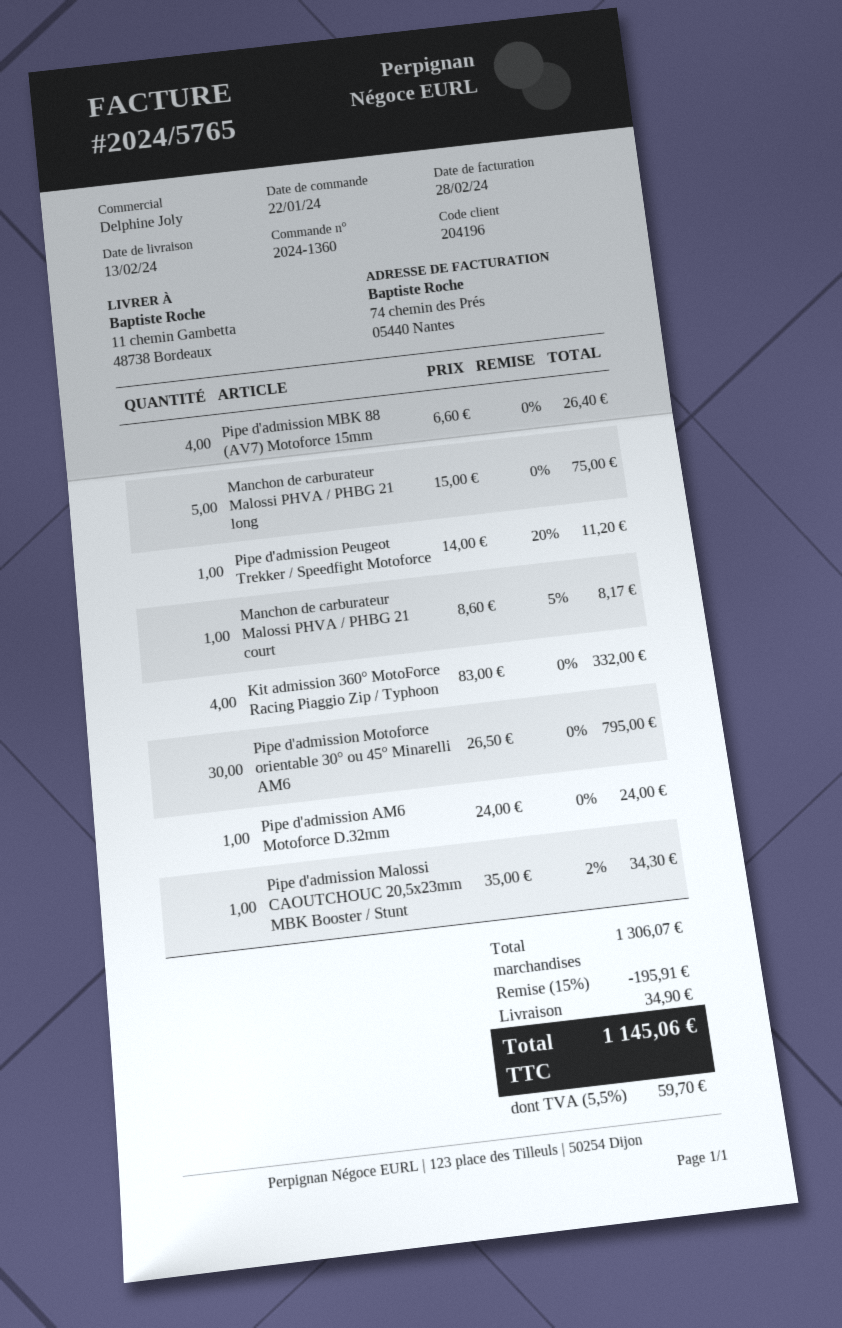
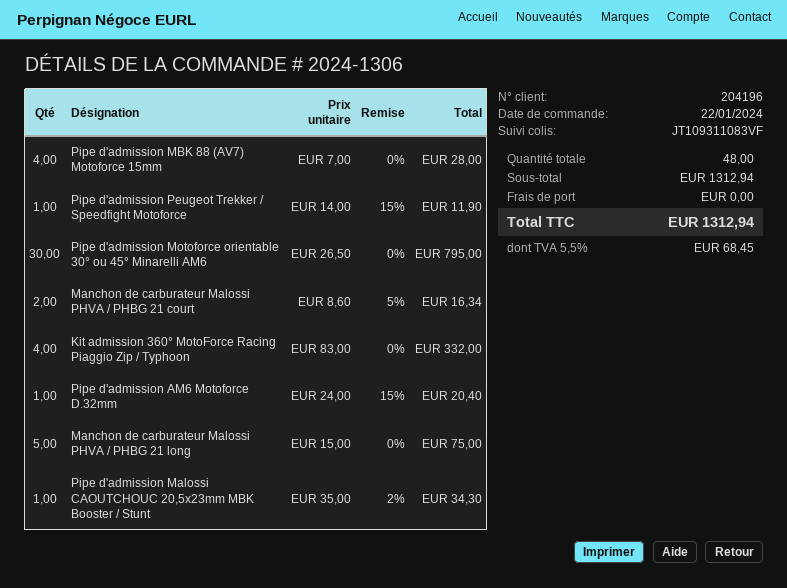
order number: 2024-1360 -> 2024-1306
Pipe d'admission MBK 88 (AV7) Motoforce 15mm: 4 x 6.60 = 26.40 -> 4 x 7.00 = 28.00
Pipe d'admission Peugeot Trekker / Speedfight Motoforce: 1 x 14.00 - 20% = 11.20 -> 1 x 14.00 - 15% = 11.90
Manchon de carburateur Malossi PHVA / PHBG 21 court: 1 x 8.60 - 5% = 8.17 -> 2 x 8.60 - 5% = 16.34
Pipe d'admission AM6 Motoforce D.32mm: 1 x 24.00 = 24.00 -> 1 x 24.00 - 15% = 20.40
subtotal: 1306.07 -> 1312.94
discount: 15% = 195.91 -> none
shipping: 34.90 -> 0.00
tax: 5.5% = 59.70 -> 5.5% = 68.45
total: 1145.06 -> 1312.94

